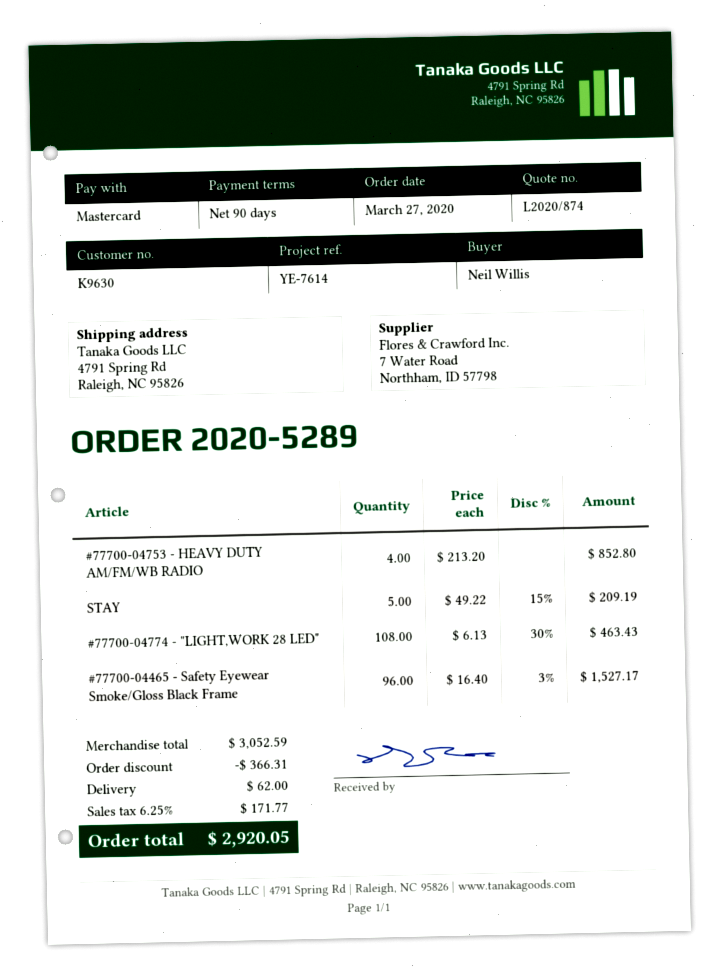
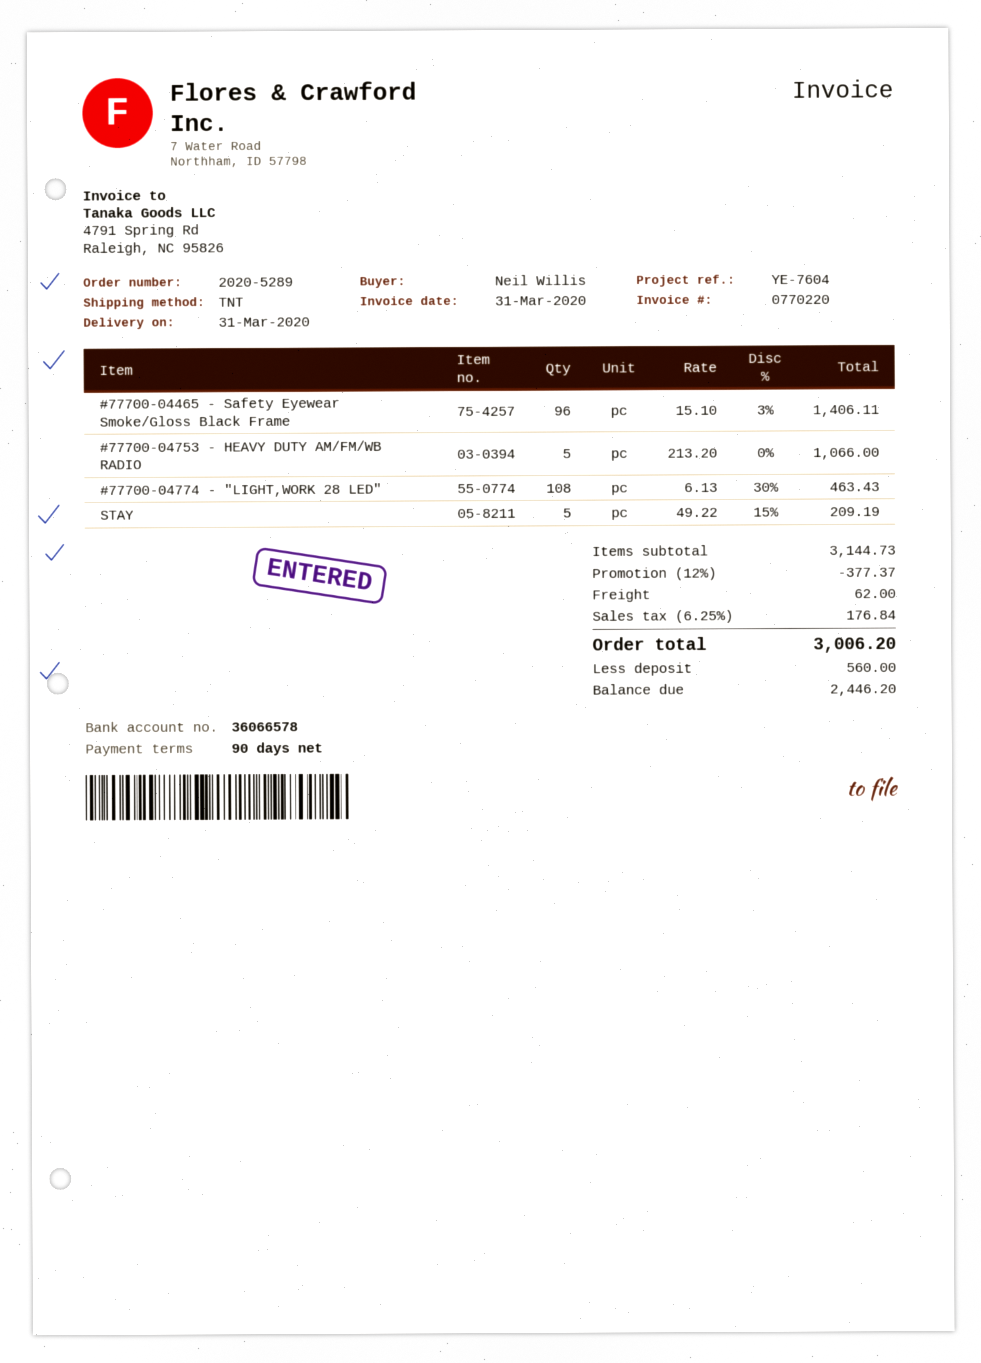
reference: YE-7614 -> YE-7604
#77700-04753 - HEAVY DUTY AM/FM/WB RADIO: 4 x 213.20 = 852.80 -> 5 x 213.20 = 1066.00
#77700-04465 - Safety Eyewear Smoke/Gloss Black Frame: 96 x 16.40 - 3% = 1527.17 -> 96 x 15.10 - 3% = 1406.11
subtotal: 3052.59 -> 3144.73
discount: 366.31 -> 377.37
tax: 6.25% = 171.77 -> 6.25% = 176.84
total: 2920.05 -> 3006.20

